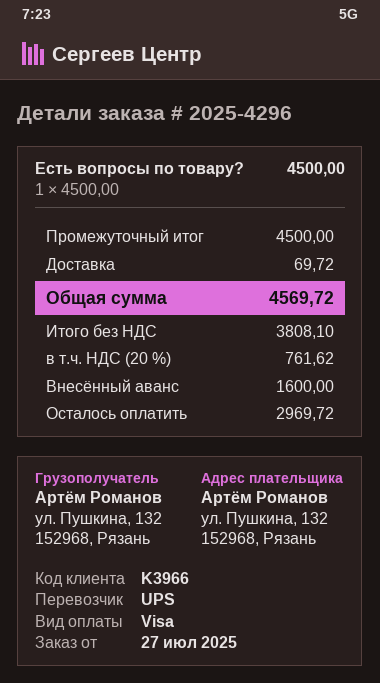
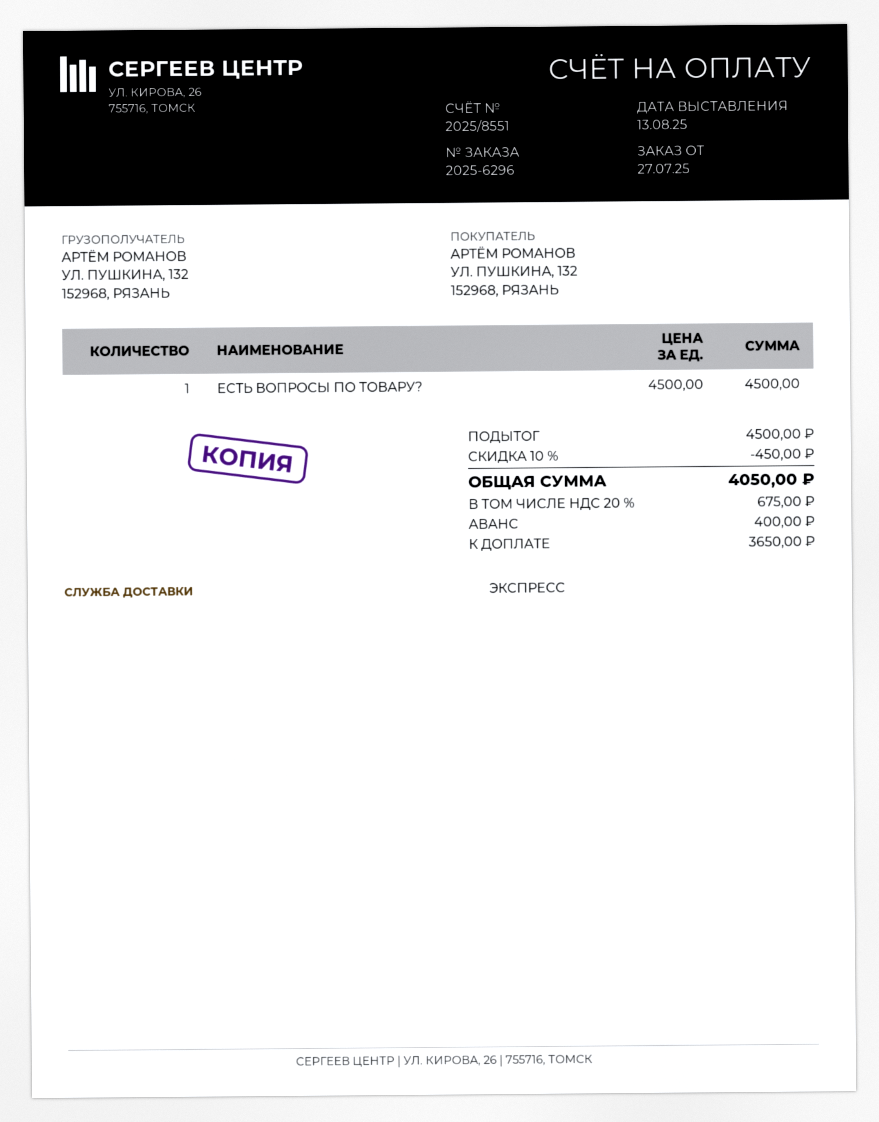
order number: 2025-4296 -> 2025-6296
shipping method: UPS -> express
discount: none -> 10% = 450.00
shipping: 69.72 -> none
tax: 20% = 761.62 -> 20% = 675.00
total: 4569.72 -> 4050.00
deposit: 1600.00 -> 400.00
balance: 2969.72 -> 3650.00

